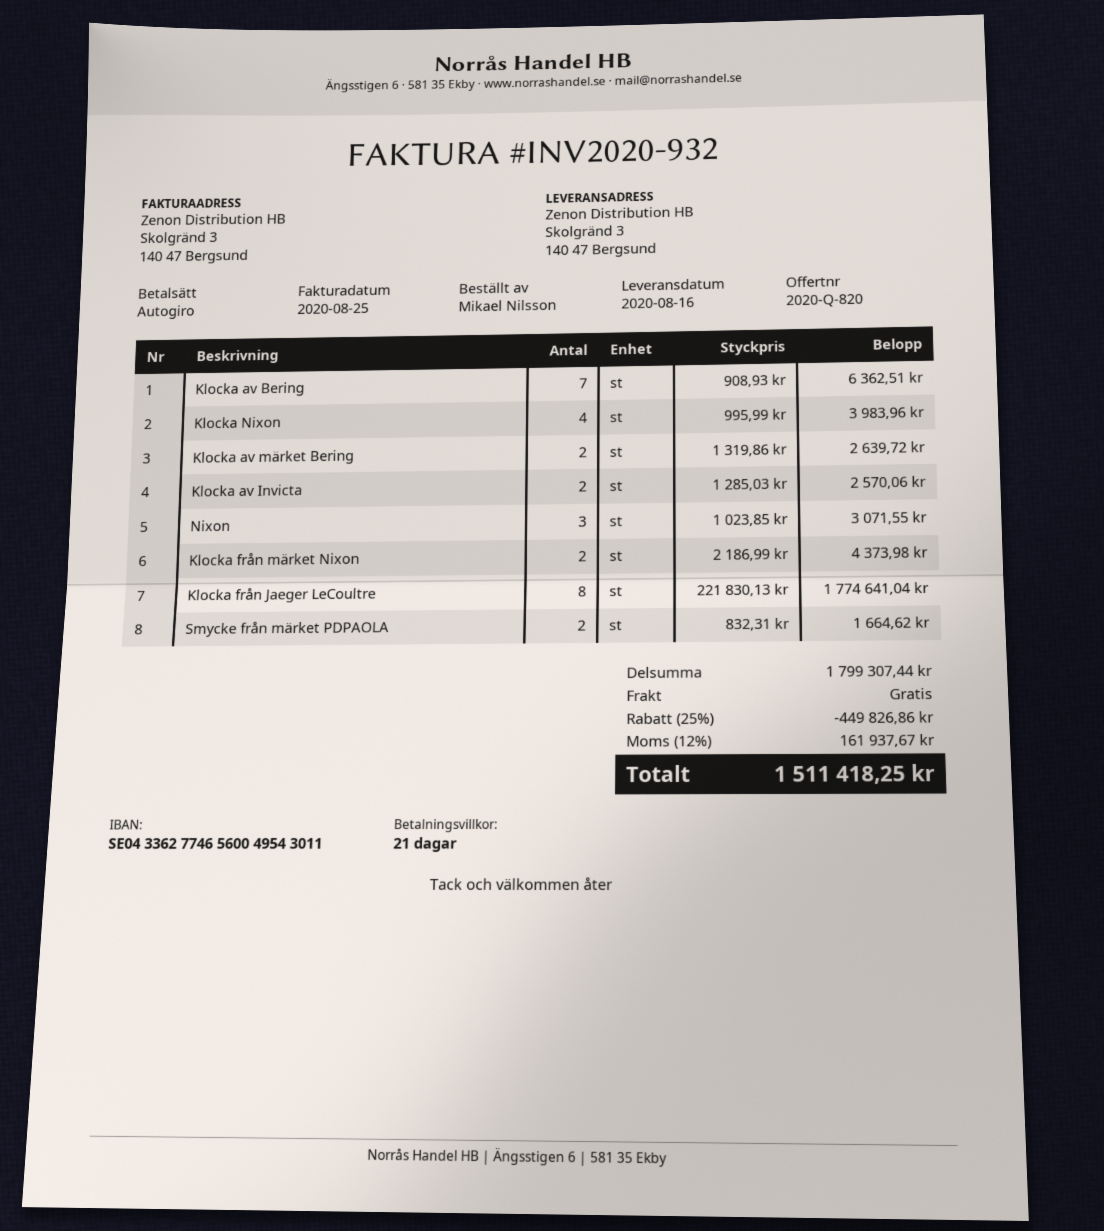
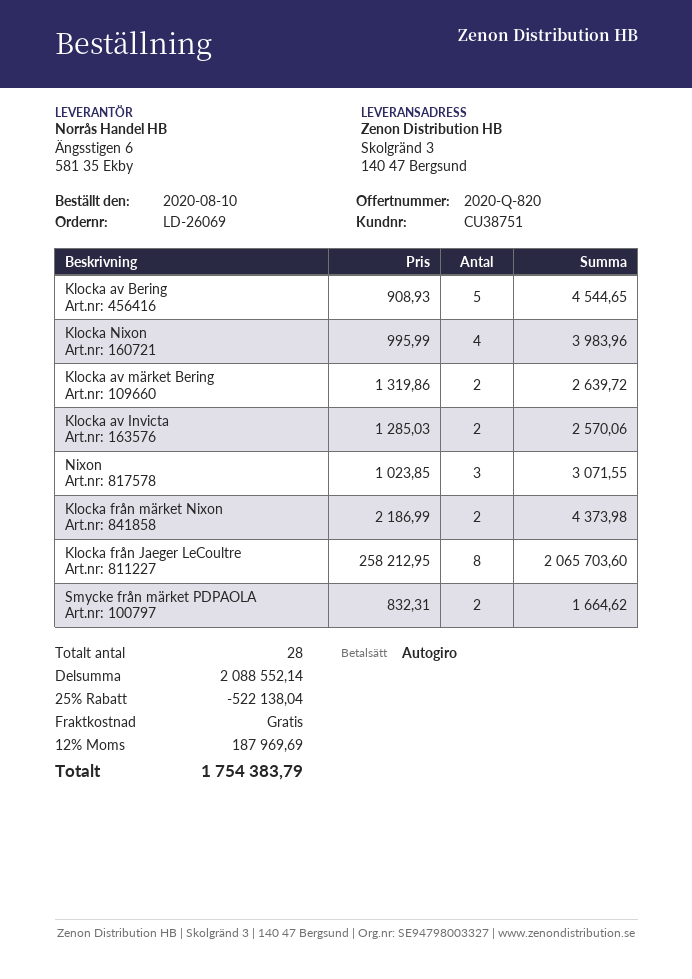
Klocka av Bering: 7 x 908.93 = 6362.51 -> 5 x 908.93 = 4544.65
Klocka från Jaeger LeCoultre: 8 x 221830.13 = 1774641.04 -> 8 x 258212.95 = 2065703.60
subtotal: 1799307.44 -> 2088552.14
discount: 25% = 449826.86 -> 25% = 522138.04
tax: 12% = 161937.67 -> 12% = 187969.69
total: 1511418.25 -> 1754383.79

